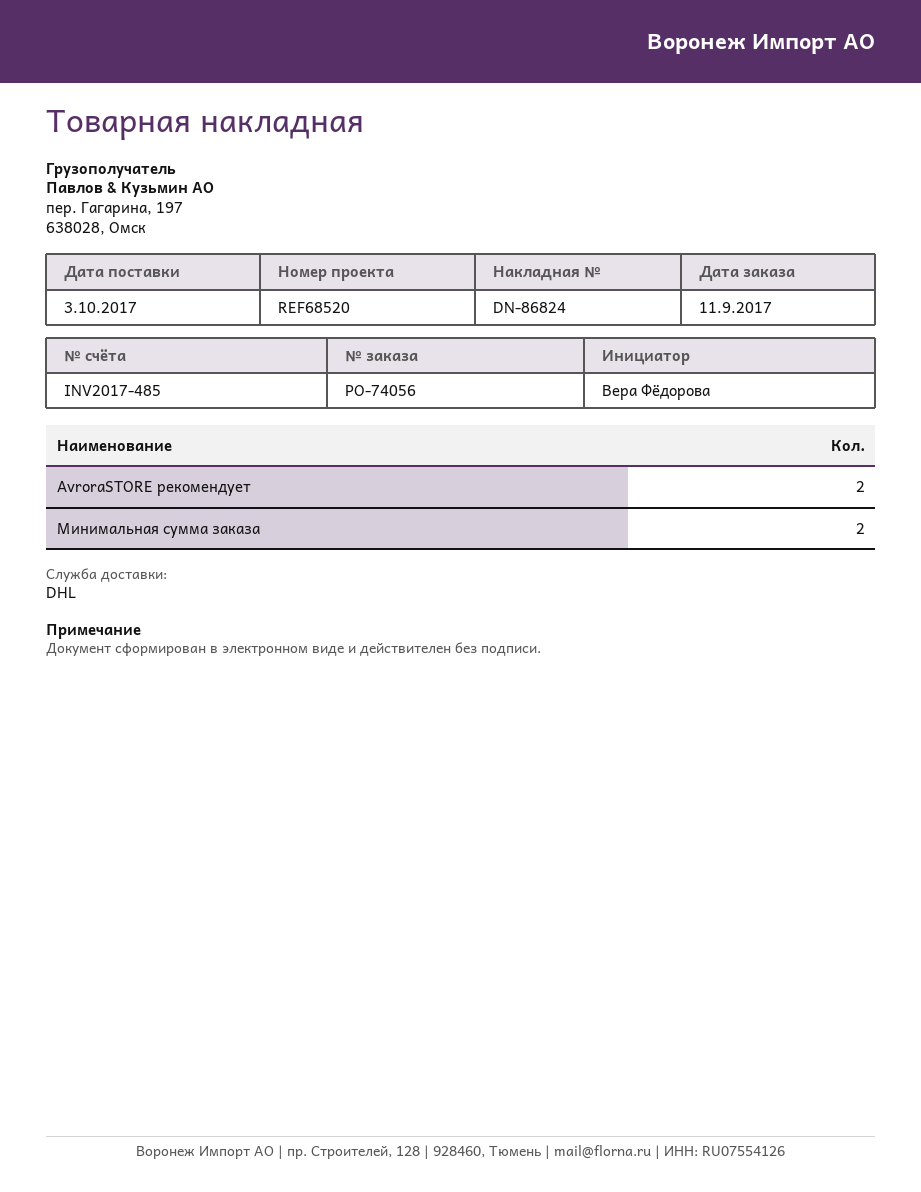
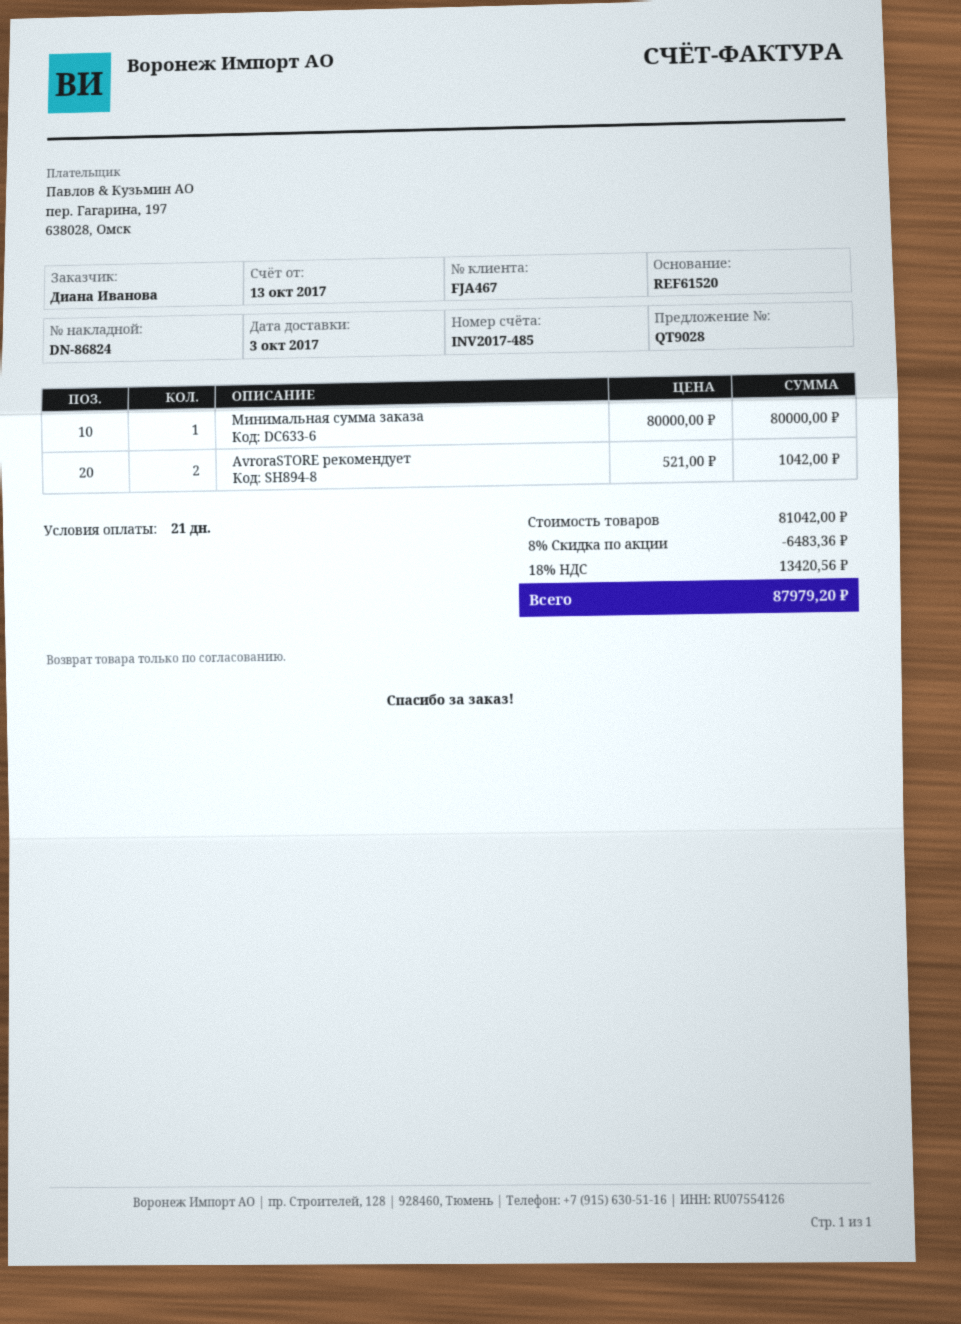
reference: REF68520 -> REF61520
ordered by: Вера Фёдорова -> Диана Иванова
Минимальная сумма заказа: 2 -> 1

